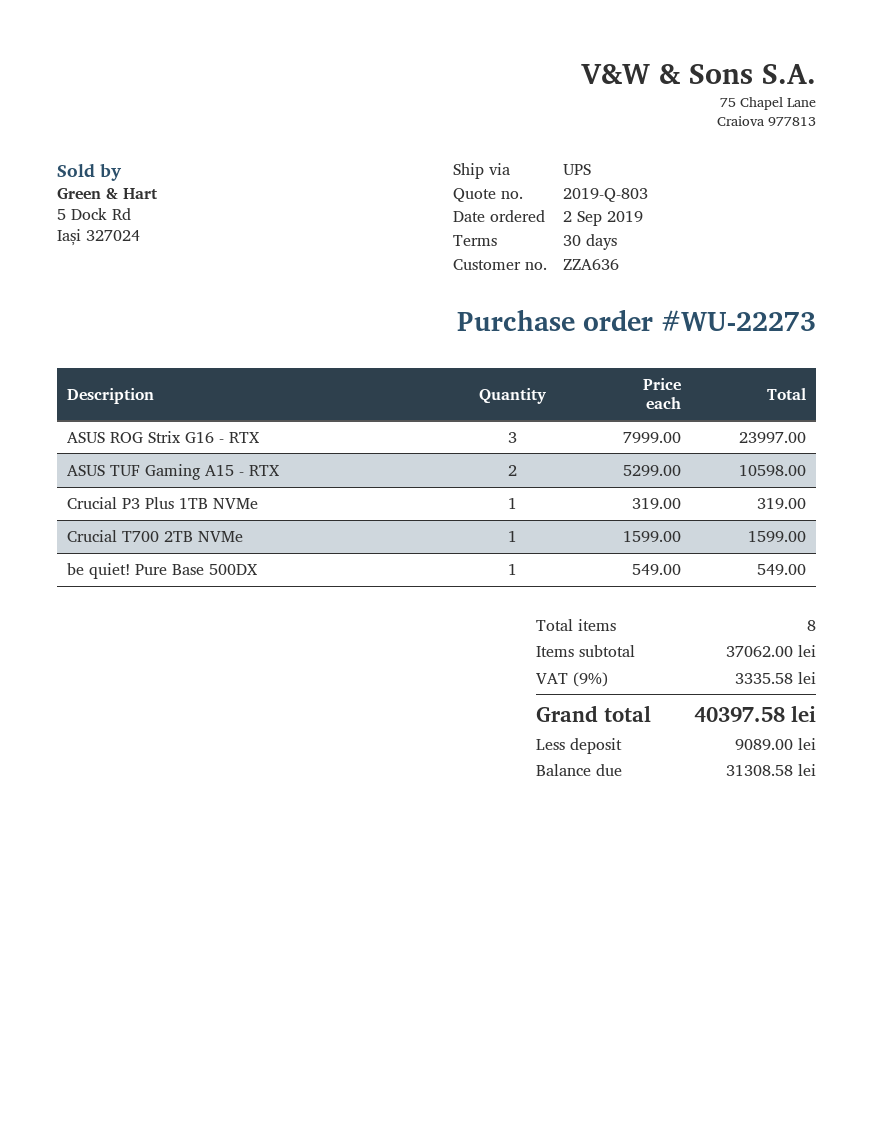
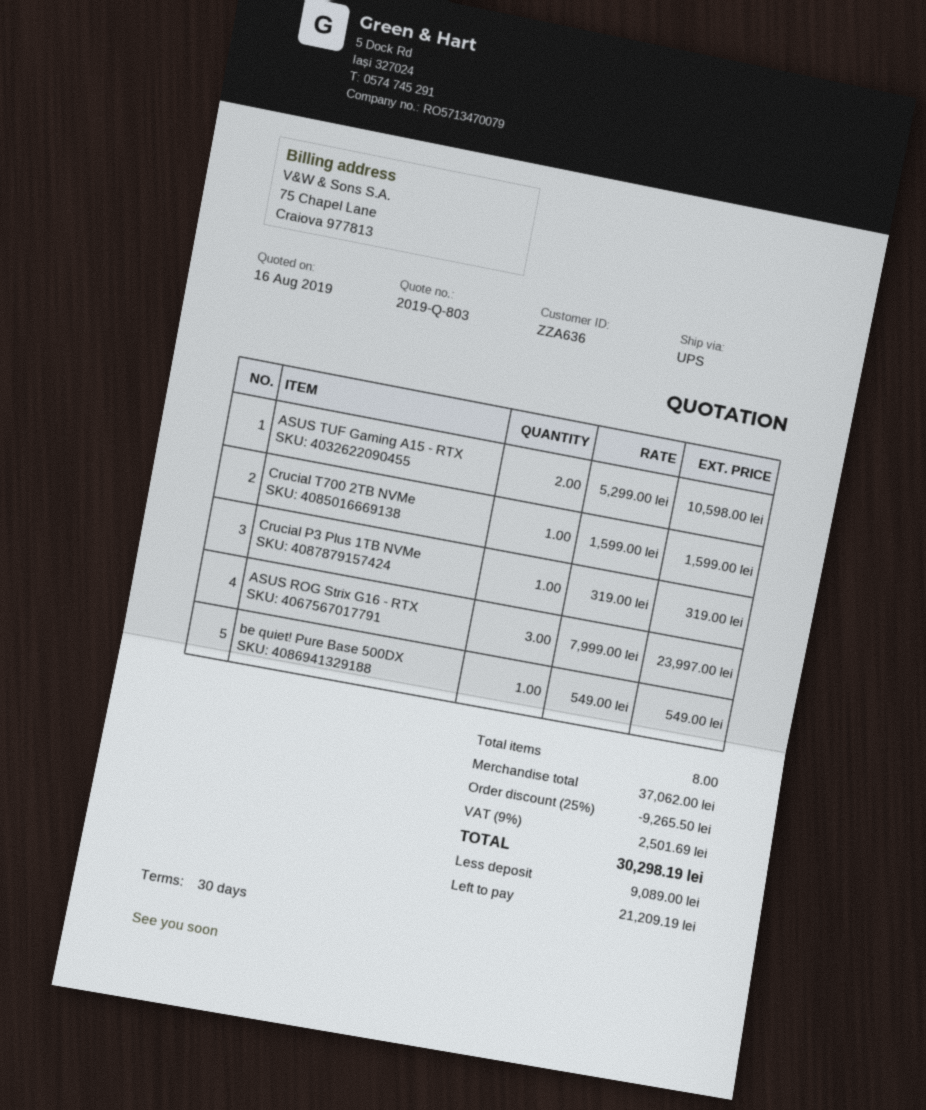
discount: none -> 25% = 9265.50
tax: 9% = 3335.58 -> 9% = 2501.69
total: 40397.58 -> 30298.19
balance: 31308.58 -> 21209.19

